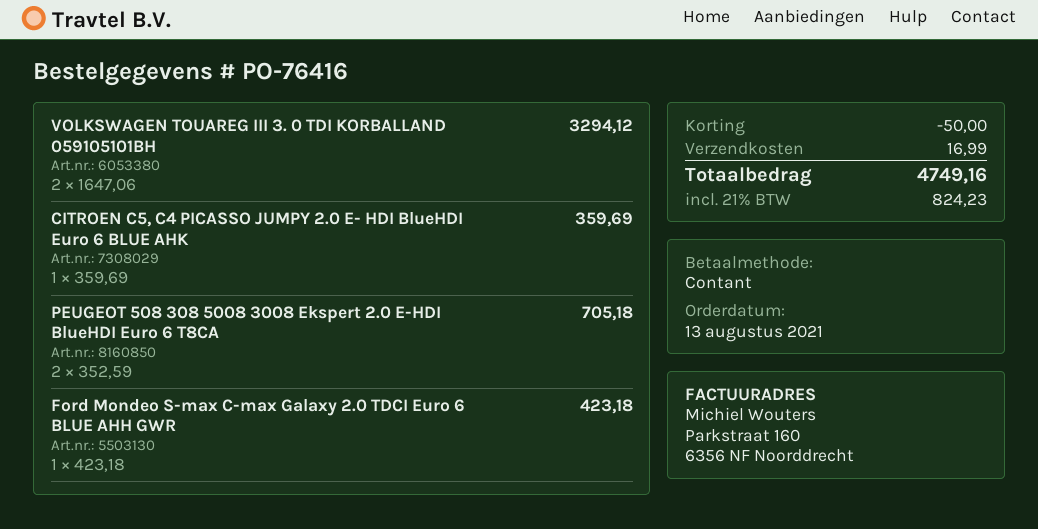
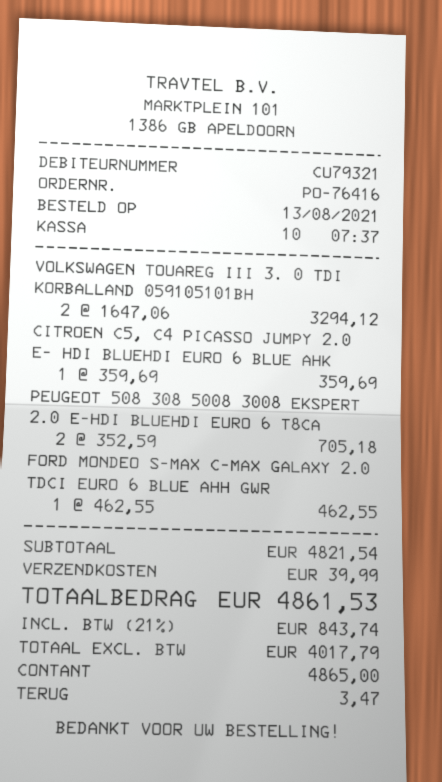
Ford Mondeo S-max C-max Galaxy 2.0 TDCI Euro 6 BLUE AHH GWR: 1 x 423.18 = 423.18 -> 1 x 462.55 = 462.55
discount: 50.00 -> none
shipping: 16.99 -> 39.99
tax: 21% = 824.23 -> 21% = 843.74
total: 4749.16 -> 4861.53

